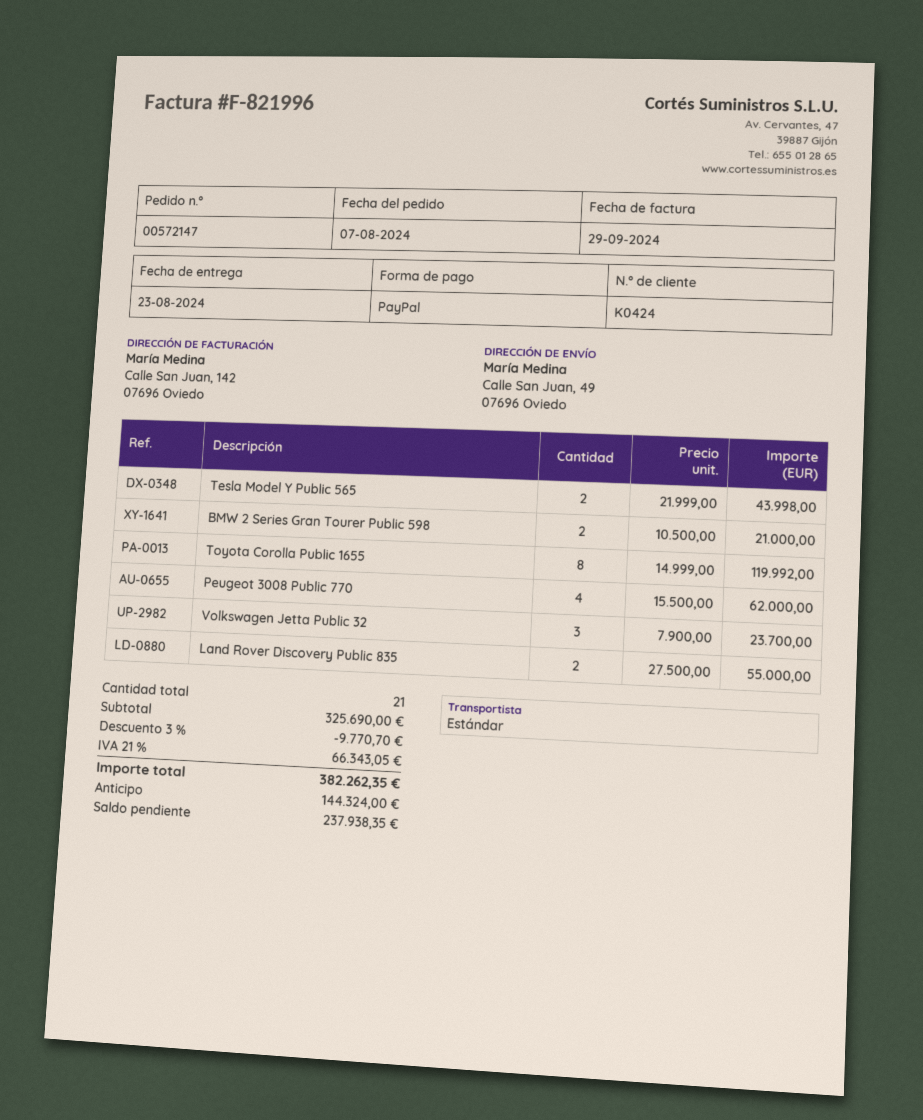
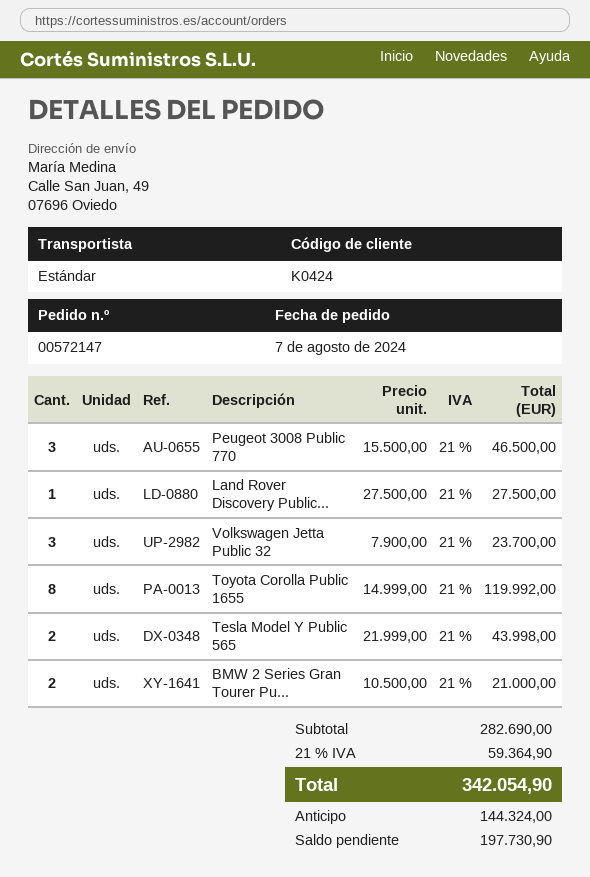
Peugeot 3008 Public 770: 4 x 15500.00 = 62000.00 -> 3 x 15500.00 = 46500.00
Land Rover Discovery Public 835: 2 x 27500.00 = 55000.00 -> 1 x 27500.00 = 27500.00
subtotal: 325690.00 -> 282690.00
discount: 3% = 9770.70 -> none
tax: 21% = 66343.05 -> 21% = 59364.90
total: 382262.35 -> 342054.90
balance: 237938.35 -> 197730.90

